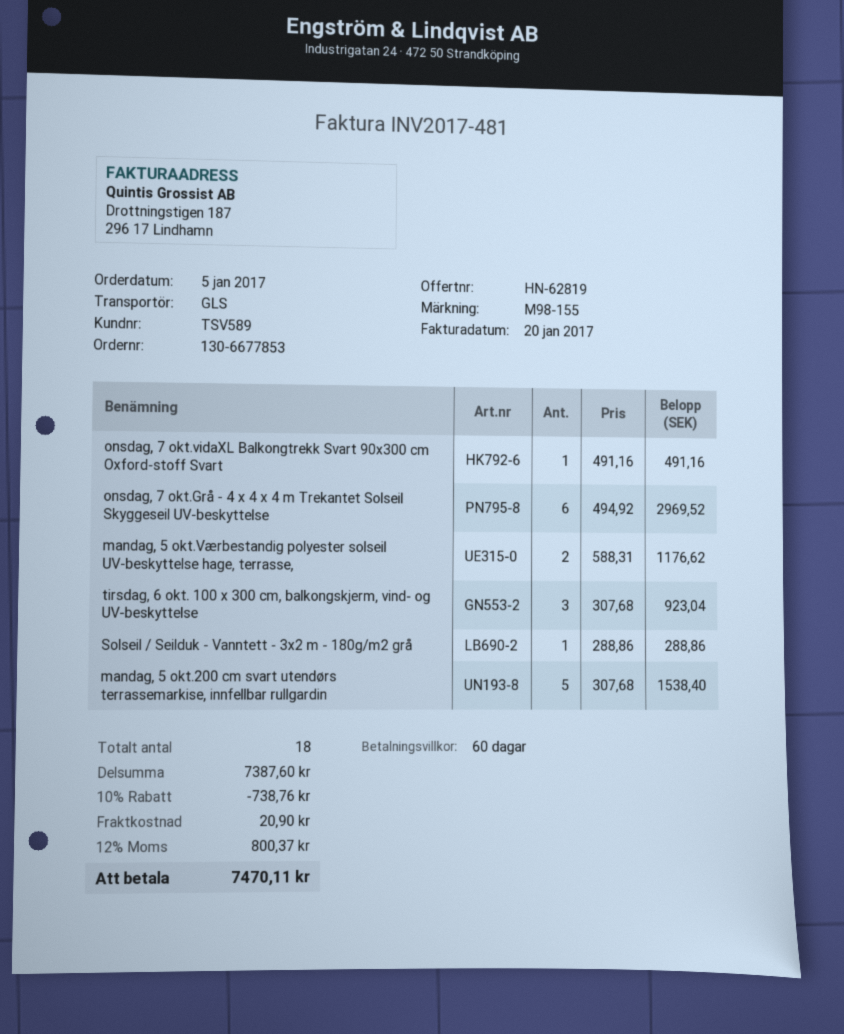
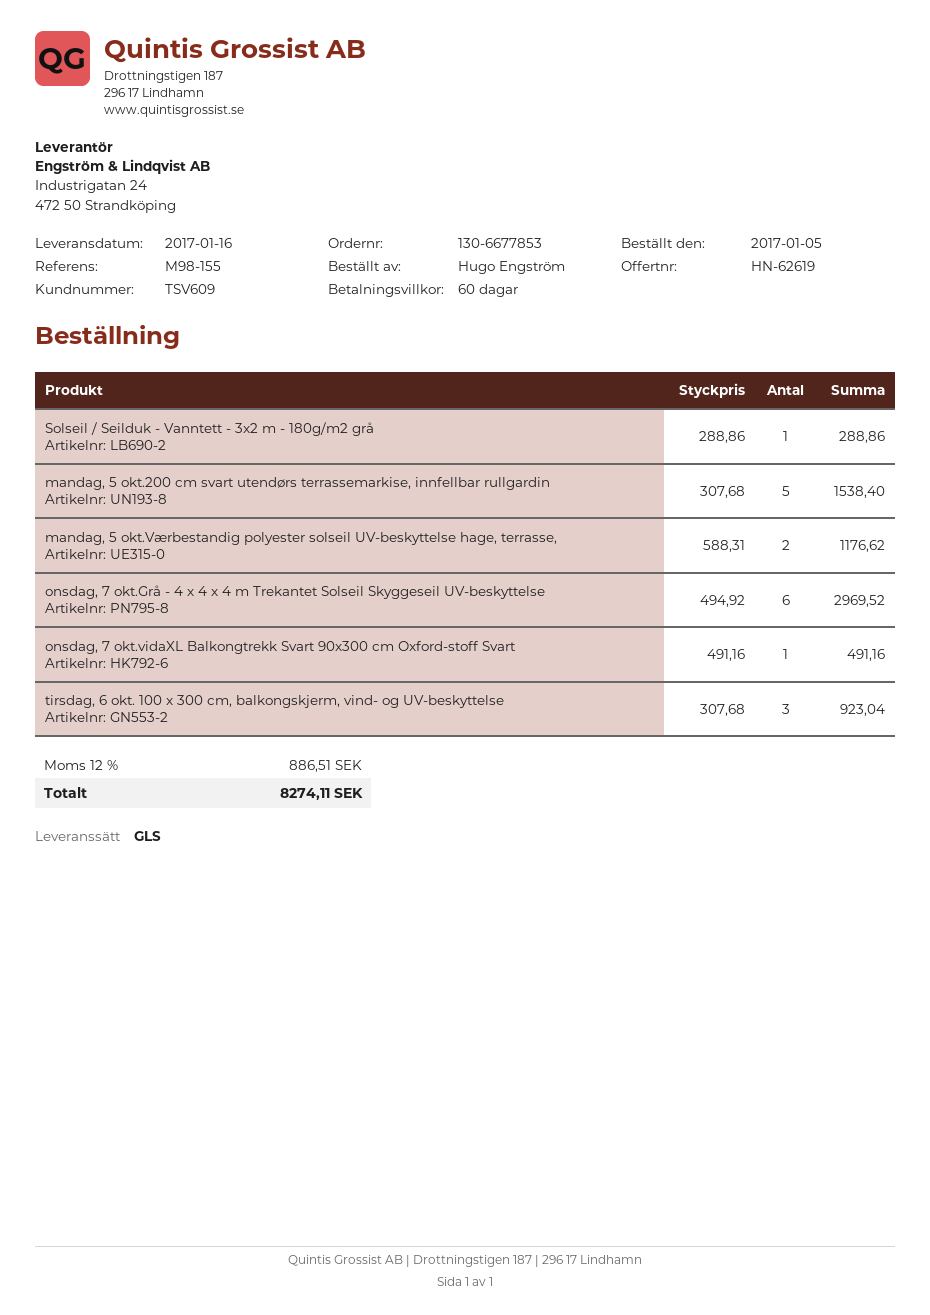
quote number: HN-62819 -> HN-62619
customer number: TSV589 -> TSV609
discount: 10% = 738.76 -> none
shipping: 20.90 -> none
tax: 12% = 800.37 -> 12% = 886.51
total: 7470.11 -> 8274.11

